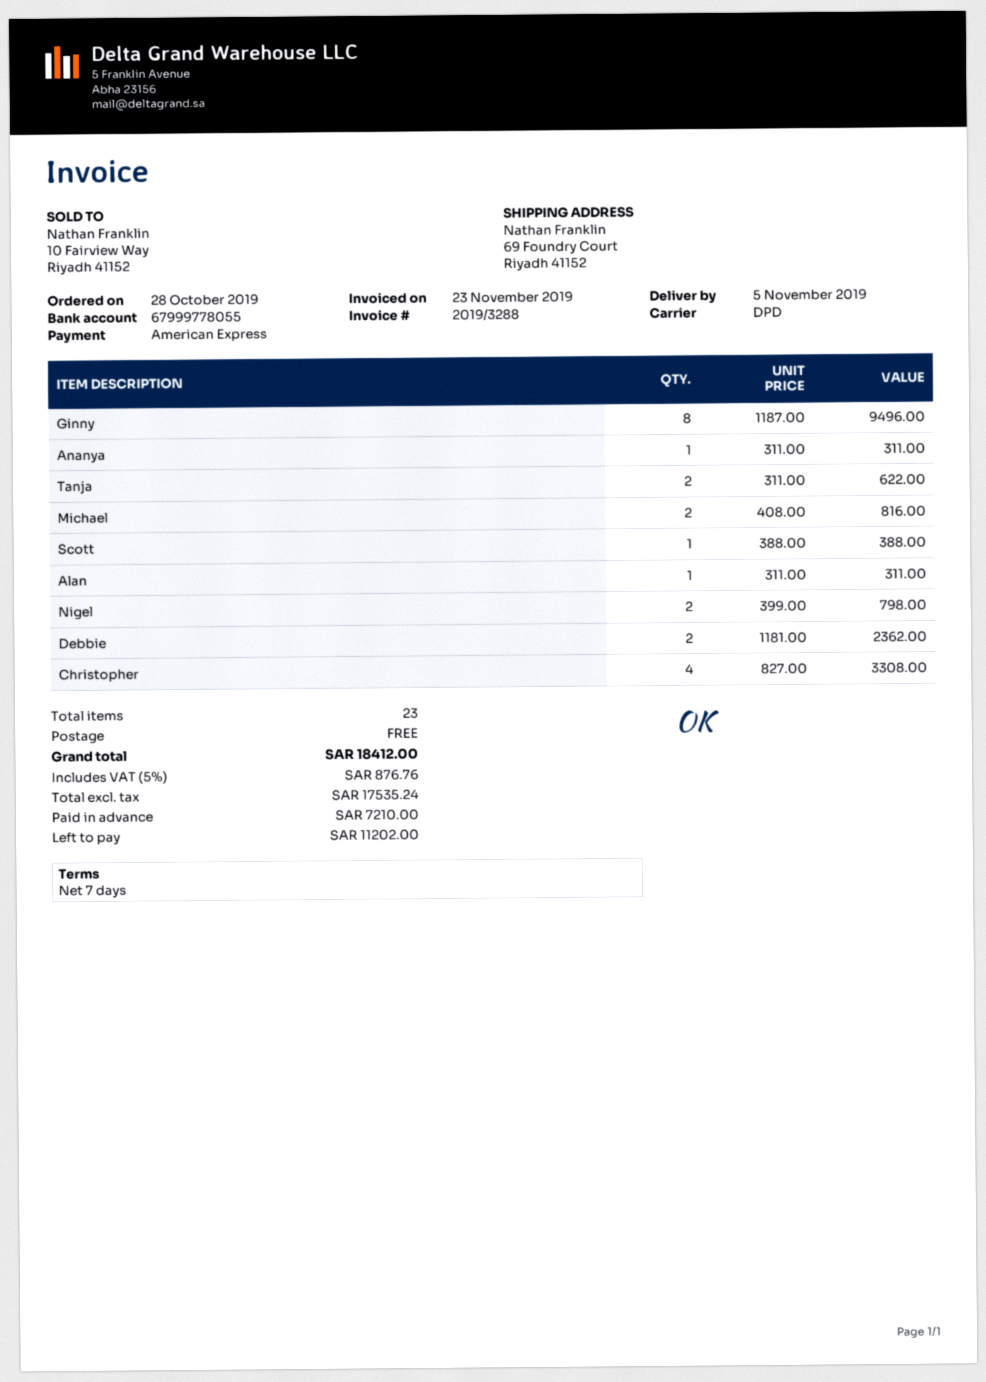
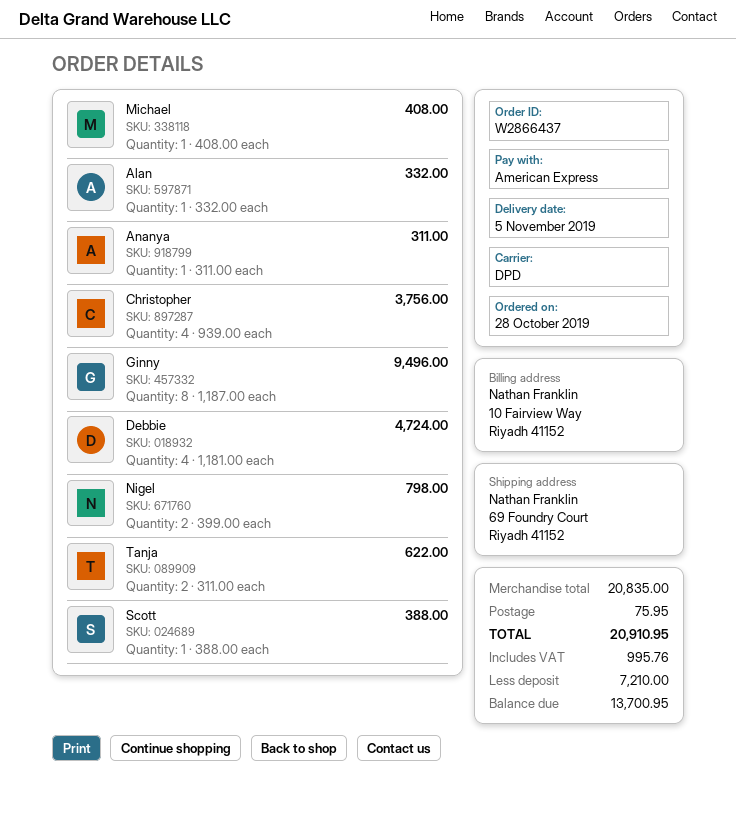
Michael: 2 x 408.00 = 816.00 -> 1 x 408.00 = 408.00
Alan: 1 x 311.00 = 311.00 -> 1 x 332.00 = 332.00
Debbie: 2 x 1181.00 = 2362.00 -> 4 x 1181.00 = 4724.00
Christopher: 4 x 827.00 = 3308.00 -> 4 x 939.00 = 3756.00
shipping: 0.00 -> 75.95
tax: 876.76 -> 995.76
total: 18412.00 -> 20910.95
balance: 11202.00 -> 13700.95

